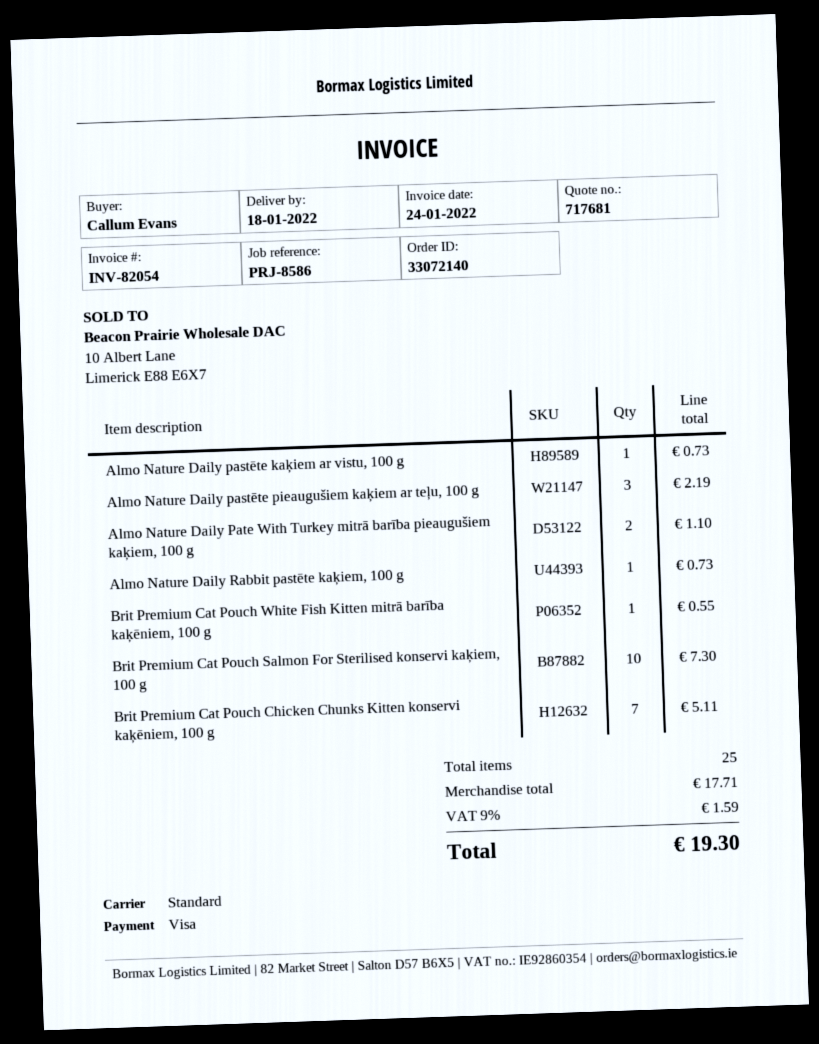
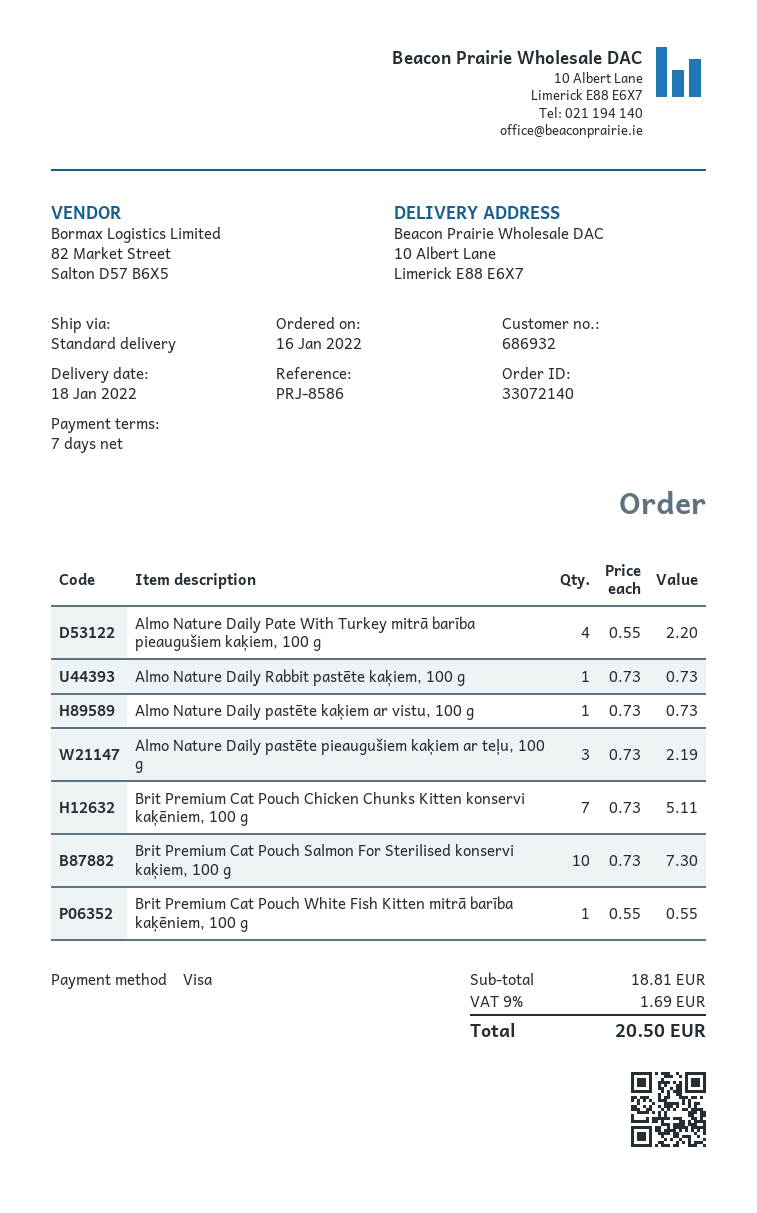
Almo Nature Daily Pate With Turkey mitrā barība pieaugušiem kaķiem, 100 g: 2 for 1.10 -> 4 for 2.20
subtotal: 17.71 -> 18.81
tax: 9% = 1.59 -> 9% = 1.69
total: 19.30 -> 20.50

